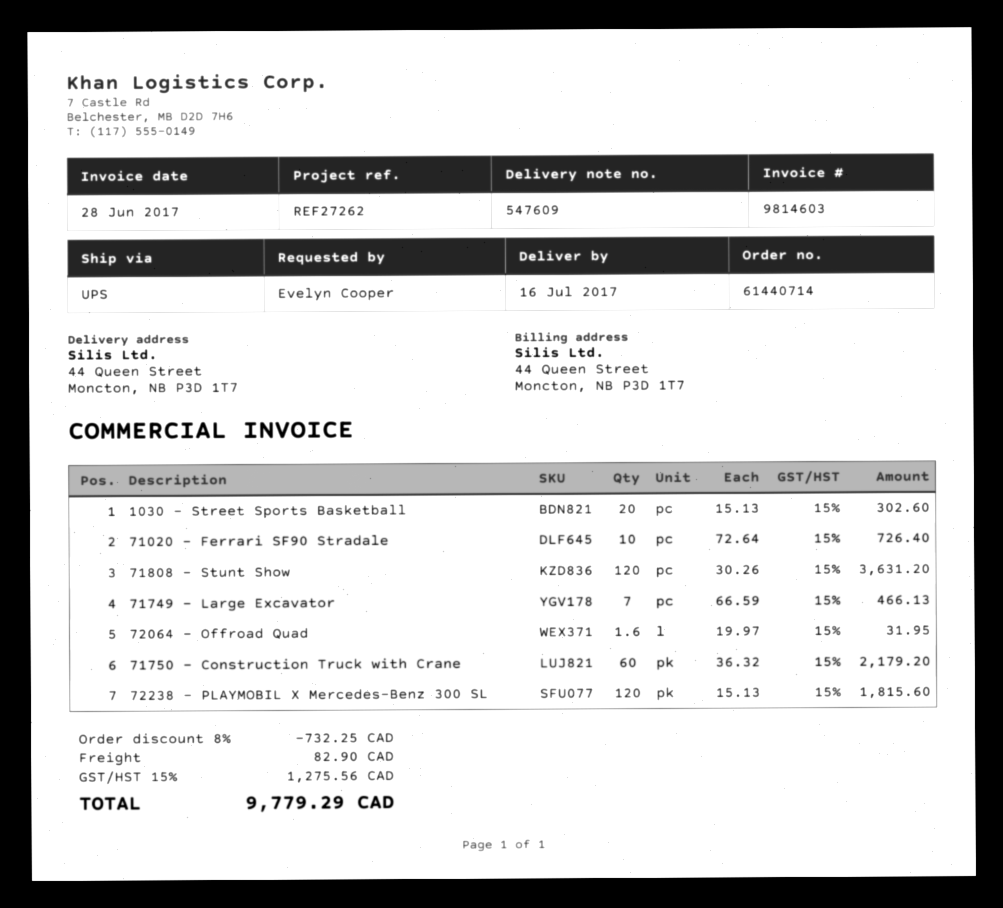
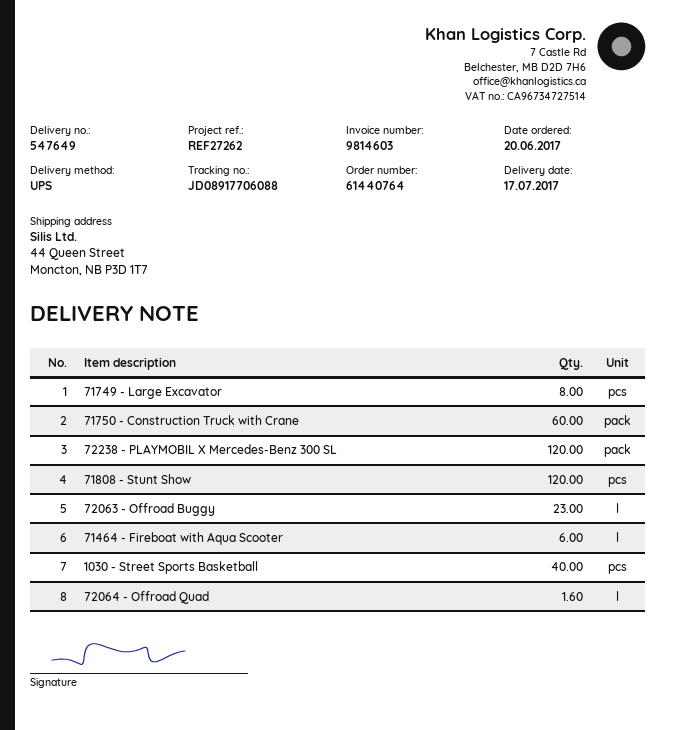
order number: 61440714 -> 61440764
delivery note number: 547609 -> 547649
delivery date: 2017-07-16 -> 2017-07-17
1030 - Street Sports Basketball: 20 -> 40
71020 - Ferrari SF90 Stradale: 10 -> none
71749 - Large Excavator: 7 -> 8
72063 - Offroad Buggy: none -> 23
71464 - Fireboat with Aqua Scooter: none -> 6

